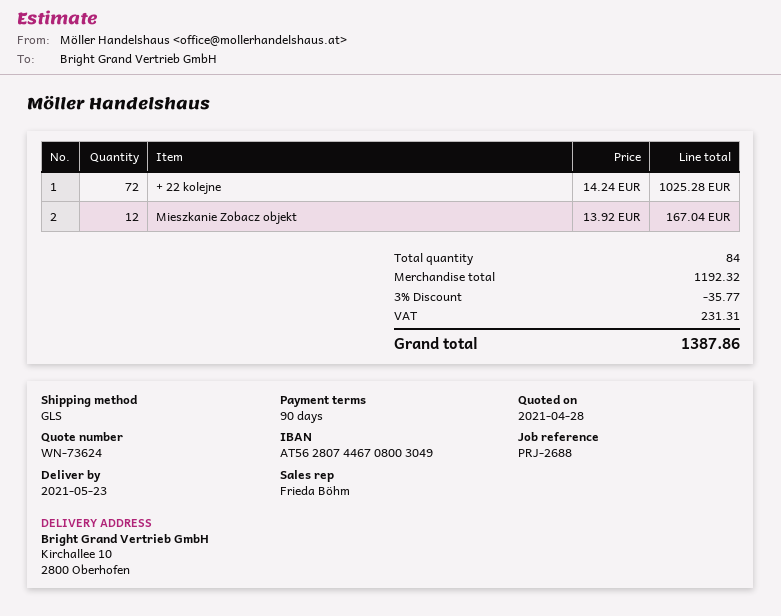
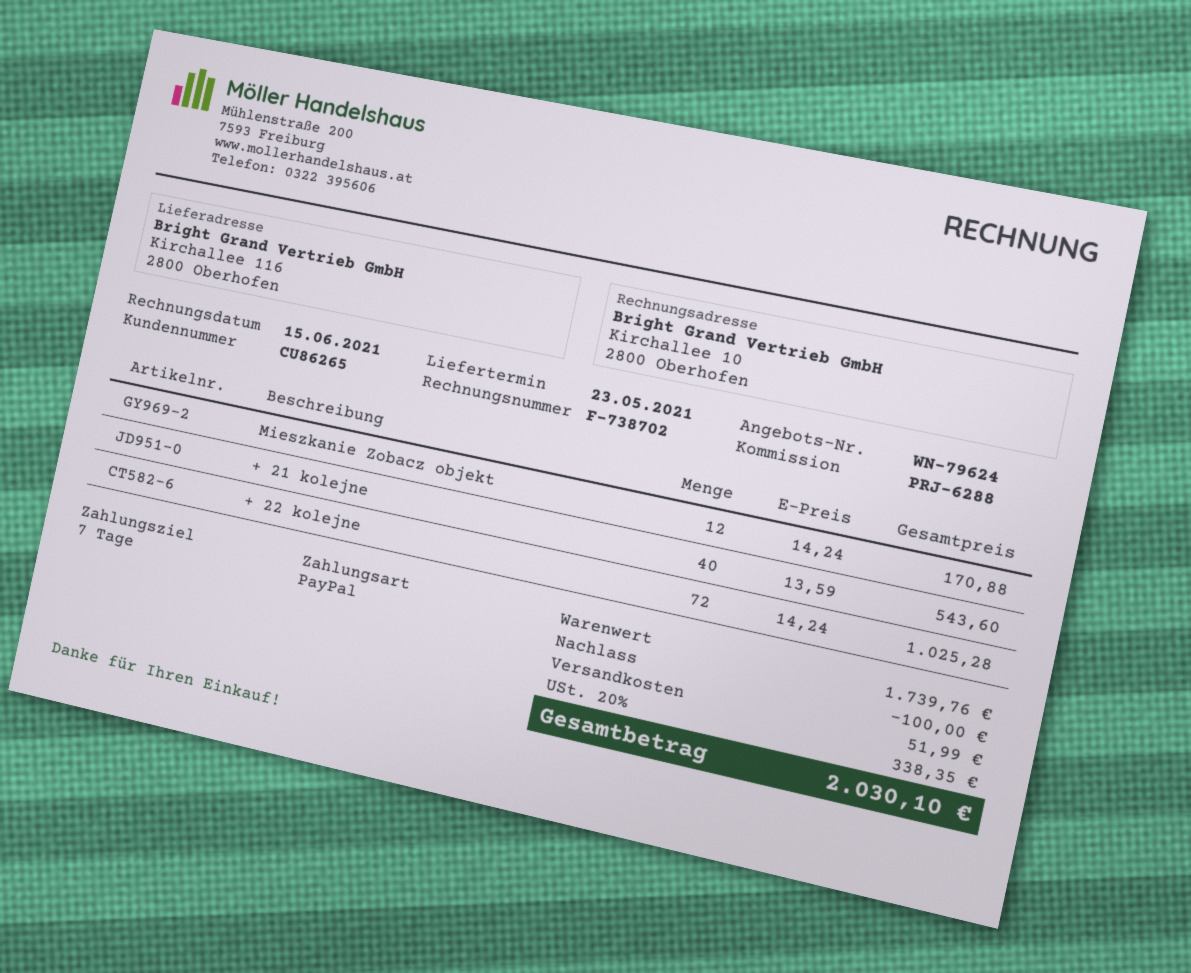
quote number: WN-73624 -> WN-79624
payment terms: 90 days -> 7 days
reference: PRJ-2688 -> PRJ-6288
ship to: Kirchallee 10, 2800 Oberhofen -> Kirchallee 116, 2800 Oberhofen
Mieszkanie Zobacz objekt: 12 x 13.92 = 167.04 -> 12 x 14.24 = 170.88
+ 21 kolejne: none -> 40 x 13.59 = 543.60
subtotal: 1192.32 -> 1739.76
discount: 35.77 -> 100.00
shipping: none -> 51.99
tax: 231.31 -> 338.35
total: 1387.86 -> 2030.10

